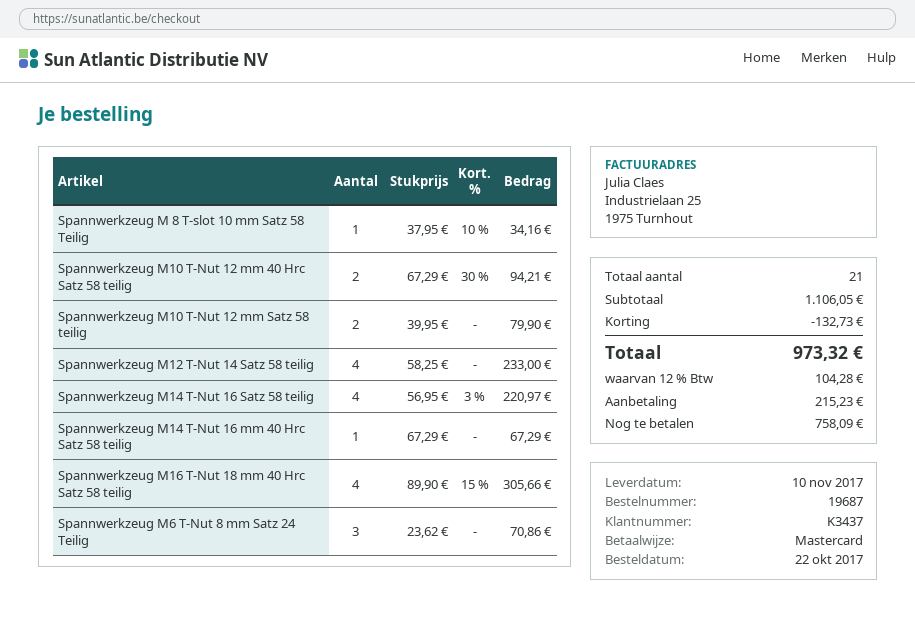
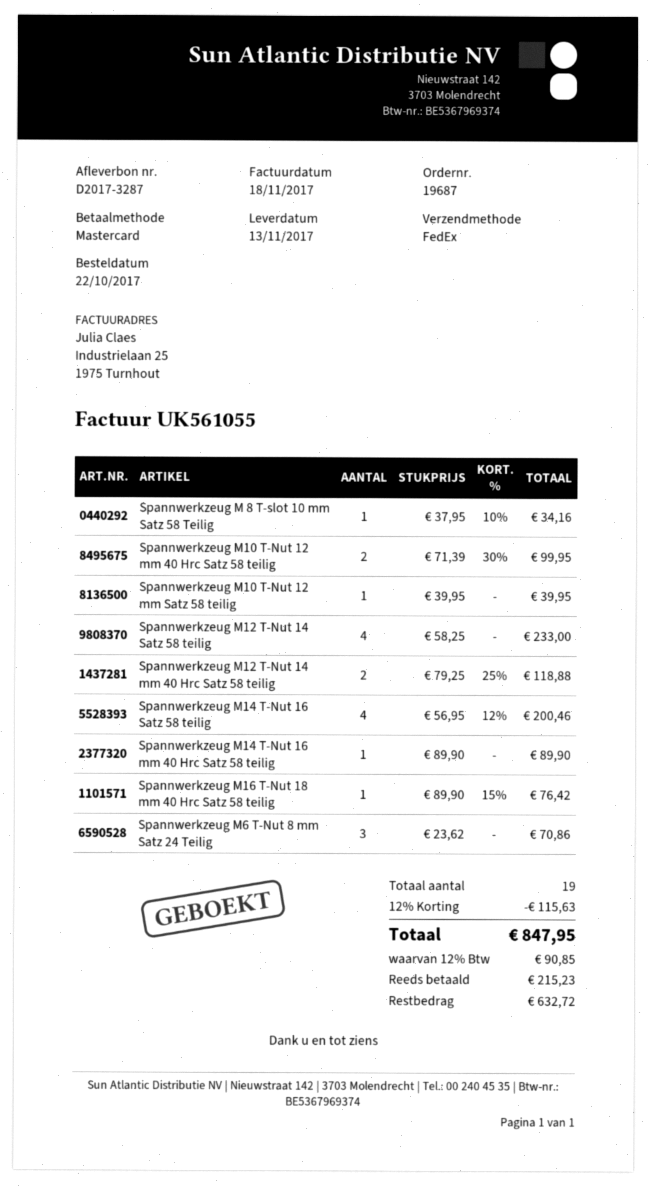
delivery date: 2017-11-10 -> 2017-11-13
Spannwerkzeug M10 T-Nut 12 mm 40 Hrc Satz 58 teilig: 2 x 67.29 - 30% = 94.21 -> 2 x 71.39 - 30% = 99.95
Spannwerkzeug M10 T-Nut 12 mm Satz 58 teilig: 2 x 39.95 = 79.90 -> 1 x 39.95 = 39.95
Spannwerkzeug M14 T-Nut 16 Satz 58 teilig: 4 x 56.95 - 3% = 220.97 -> 4 x 56.95 - 12% = 200.46
Spannwerkzeug M14 T-Nut 16 mm 40 Hrc Satz 58 teilig: 1 x 67.29 = 67.29 -> 1 x 89.90 = 89.90
Spannwerkzeug M16 T-Nut 18 mm 40 Hrc Satz 58 teilig: 4 x 89.90 - 15% = 305.66 -> 1 x 89.90 - 15% = 76.42
Spannwerkzeug M12 T-Nut 14 mm 40 Hrc Satz 58 teilig: none -> 2 x 79.25 - 25% = 118.88
total quantity: 21 -> 19
discount: 132.73 -> 115.63
tax: 12% = 104.28 -> 12% = 90.85
total: 973.32 -> 847.95
balance: 758.09 -> 632.72

